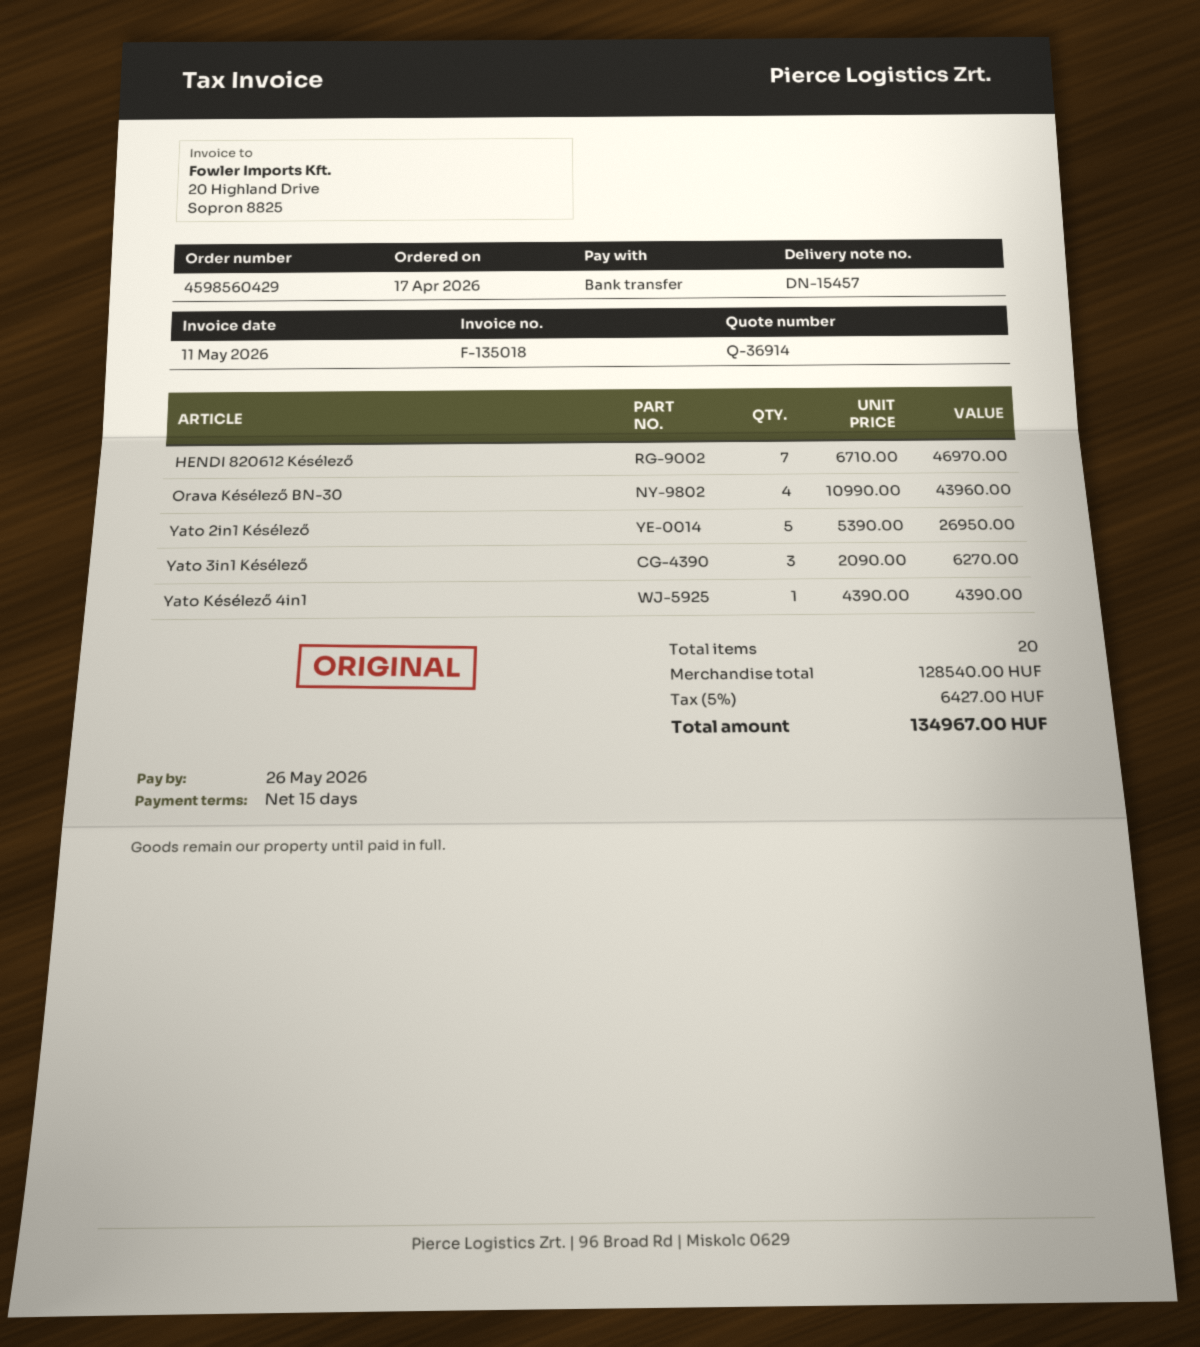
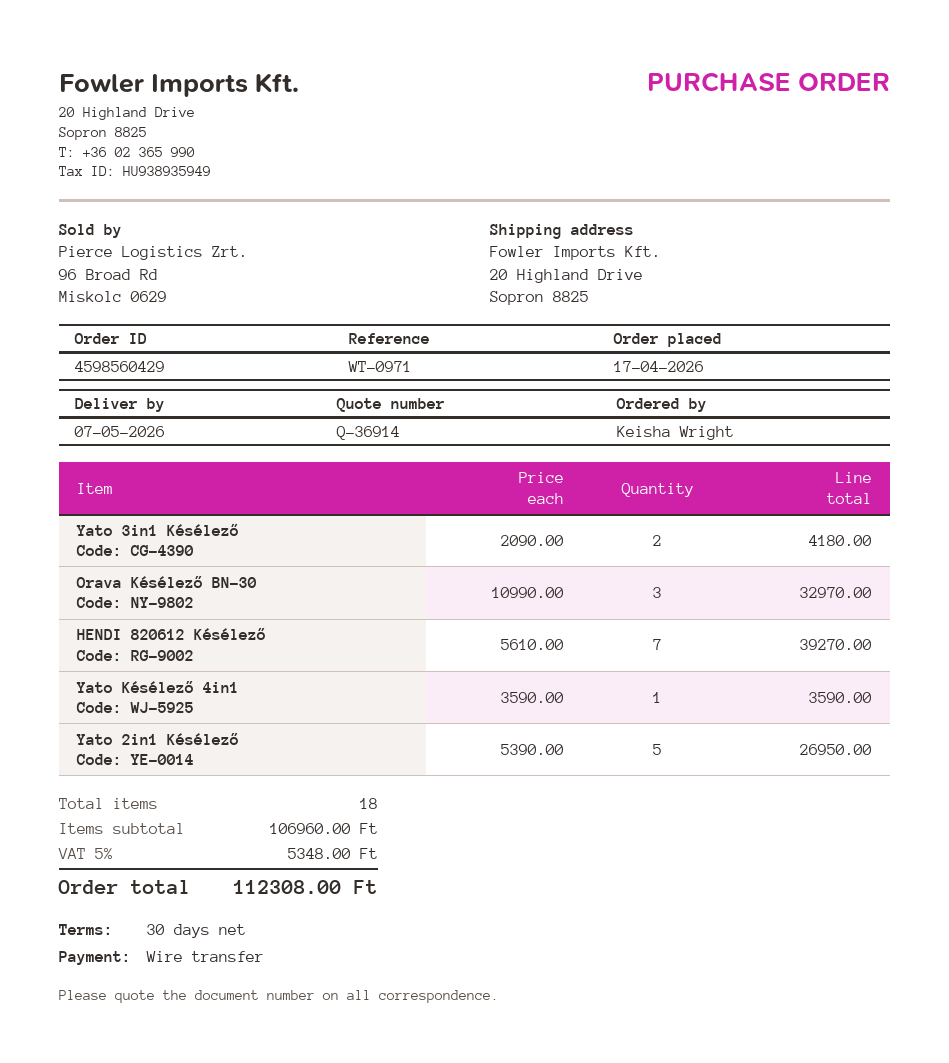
payment terms: 15 days -> 30 days
HENDI 820612 Késélező: 7 x 6710.00 = 46970.00 -> 7 x 5610.00 = 39270.00
Orava Késélező BN-30: 4 x 10990.00 = 43960.00 -> 3 x 10990.00 = 32970.00
Yato 3in1 Késélező: 3 x 2090.00 = 6270.00 -> 2 x 2090.00 = 4180.00
Yato Késélező 4in1: 1 x 4390.00 = 4390.00 -> 1 x 3590.00 = 3590.00
total quantity: 20 -> 18
subtotal: 128540.00 -> 106960.00
tax: 5% = 6427.00 -> 5% = 5348.00
total: 134967.00 -> 112308.00

